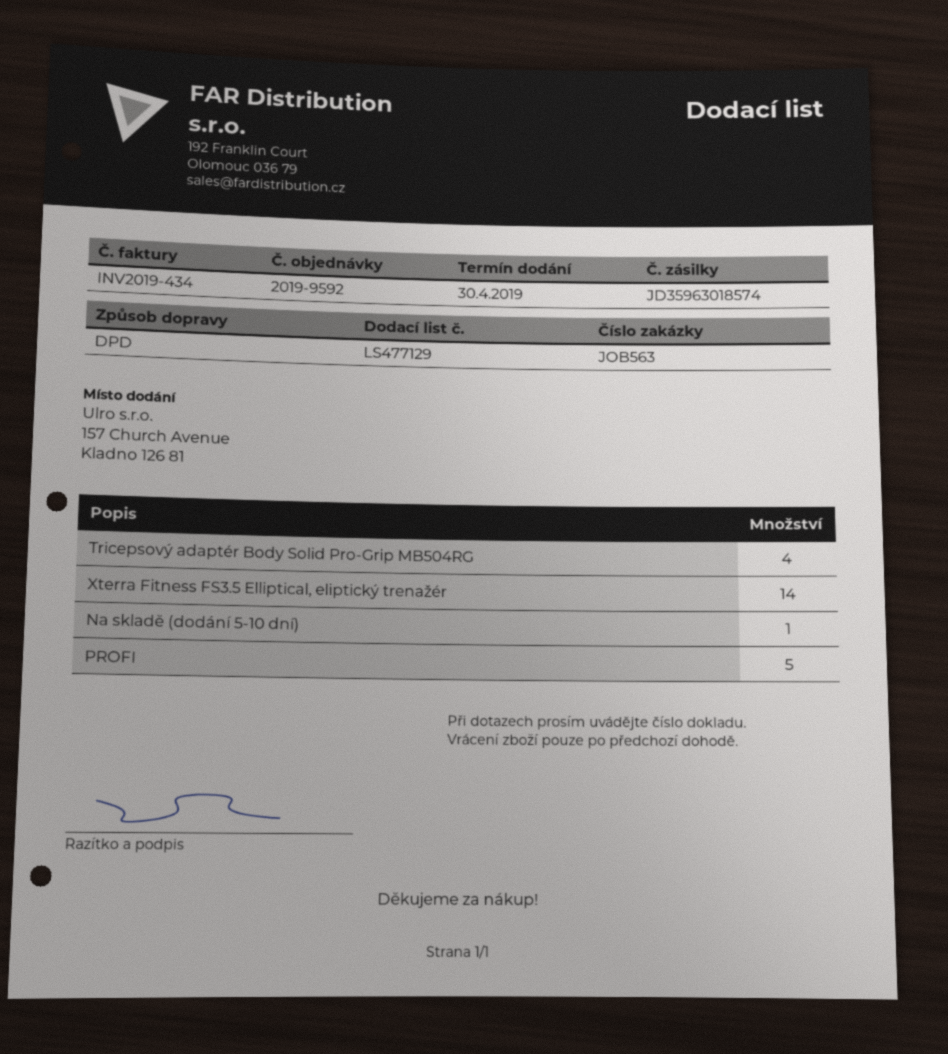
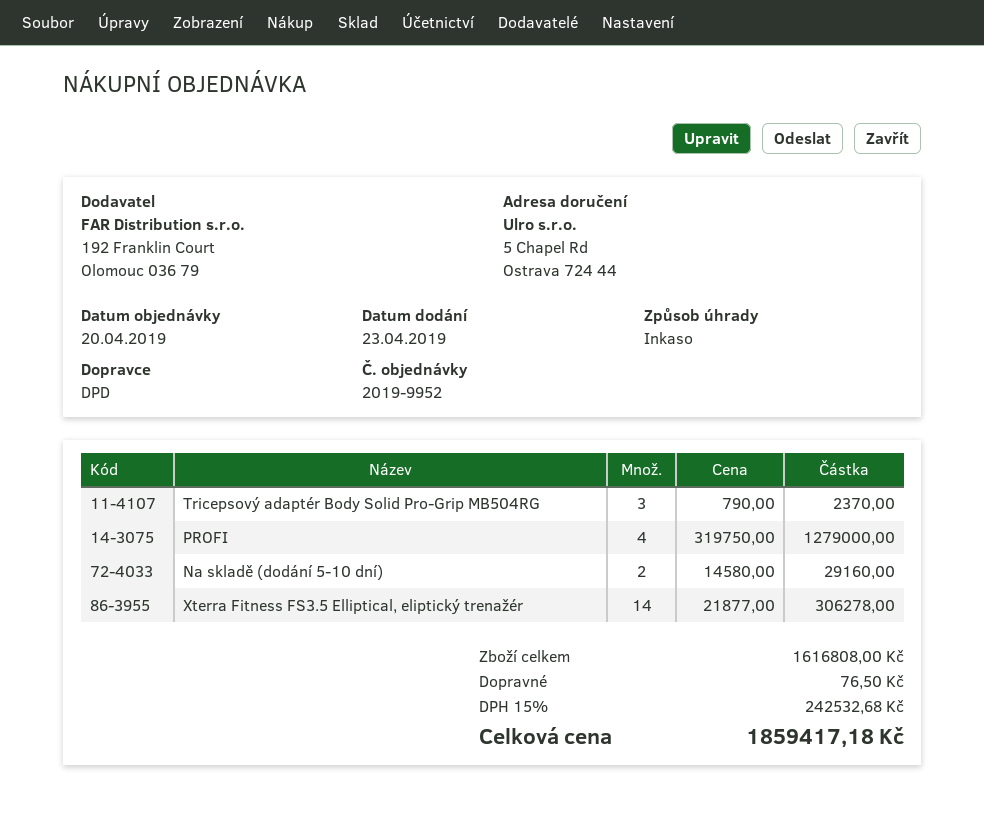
order number: 2019-9592 -> 2019-9952
delivery date: 2019-04-30 -> 2019-04-23
ship to: 157 Church Avenue, Kladno 126 81 -> 5 Chapel Rd, Ostrava 724 44
Tricepsový adaptér Body Solid Pro-Grip MB504RG: 4 -> 3
Na skladě (dodání 5-10 dní): 1 -> 2
PROFI: 5 -> 4

